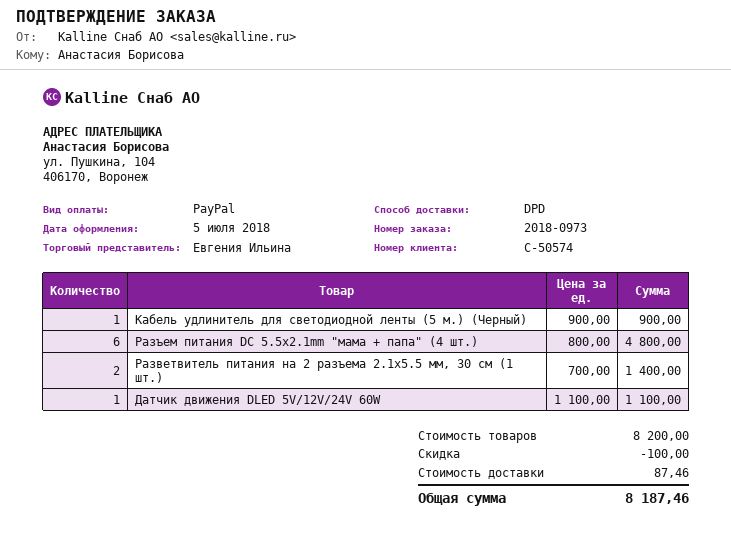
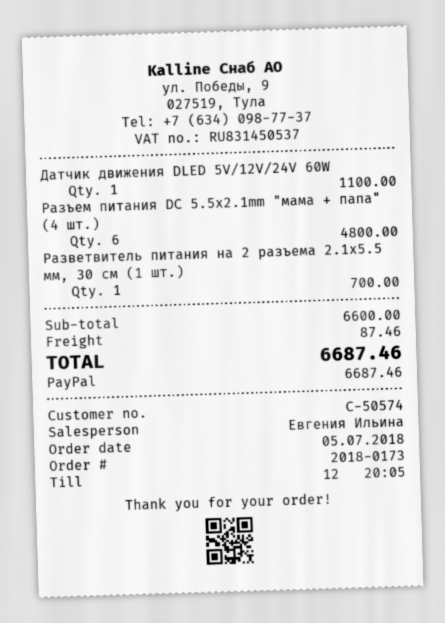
order number: 2018-0973 -> 2018-0173
Кабель удлинитель для светодиодной ленты (5 м.) (Черный): 1 for 900.00 -> none
Разветвитель питания на 2 разъема 2.1х5.5 мм, 30 см (1 шт.): 2 for 1400.00 -> 1 for 700.00
subtotal: 8200.00 -> 6600.00
discount: 100.00 -> none
total: 8187.46 -> 6687.46

